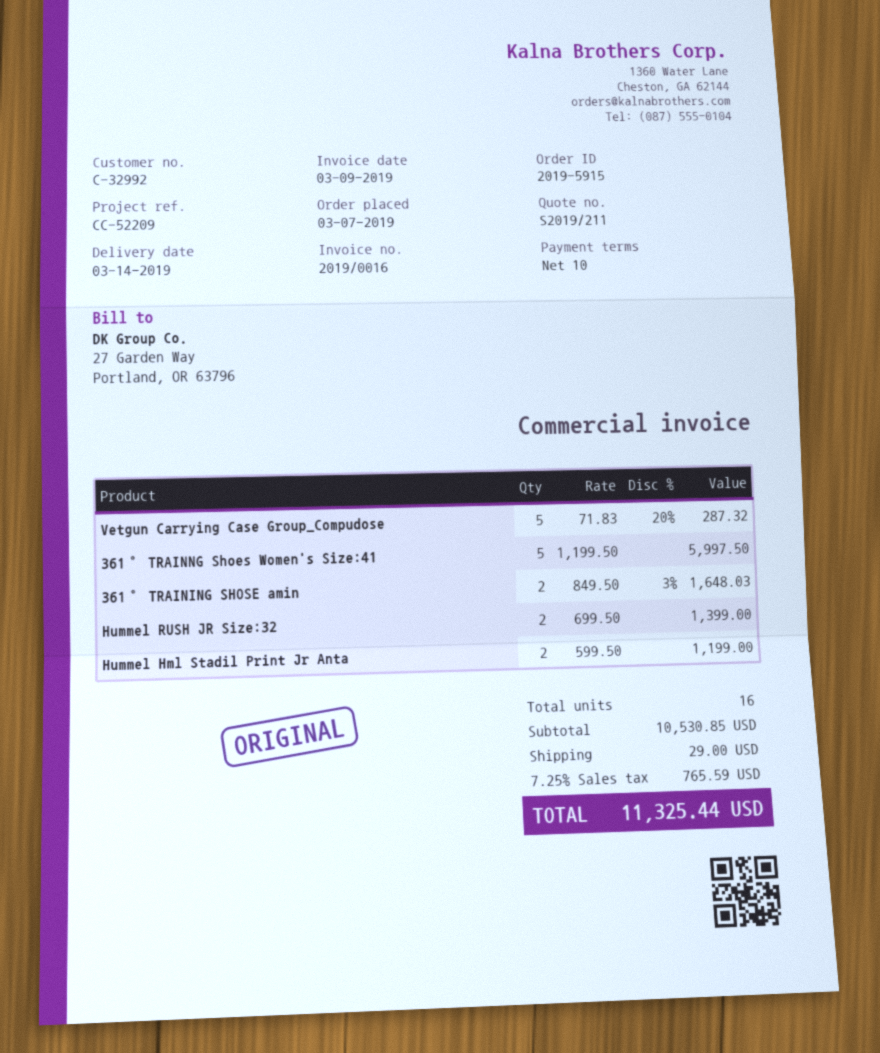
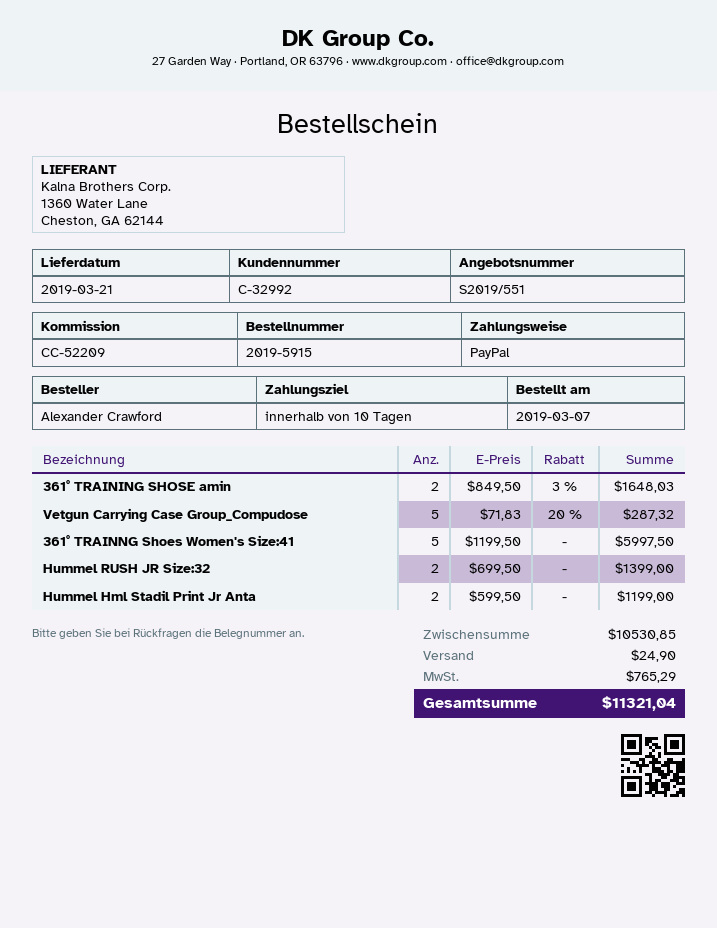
quote number: S2019/211 -> S2019/551
delivery date: 2019-03-14 -> 2019-03-21
shipping: 29.00 -> 24.90
tax: 765.59 -> 765.29
total: 11325.44 -> 11321.04

